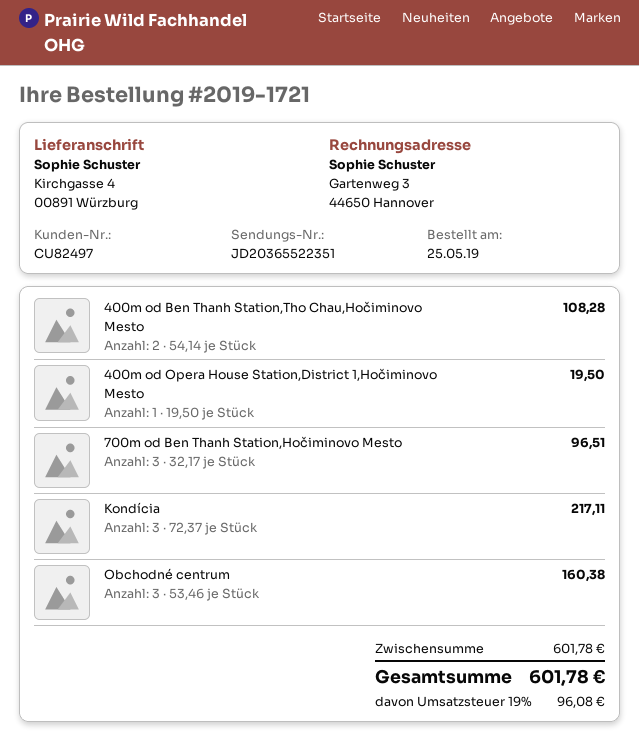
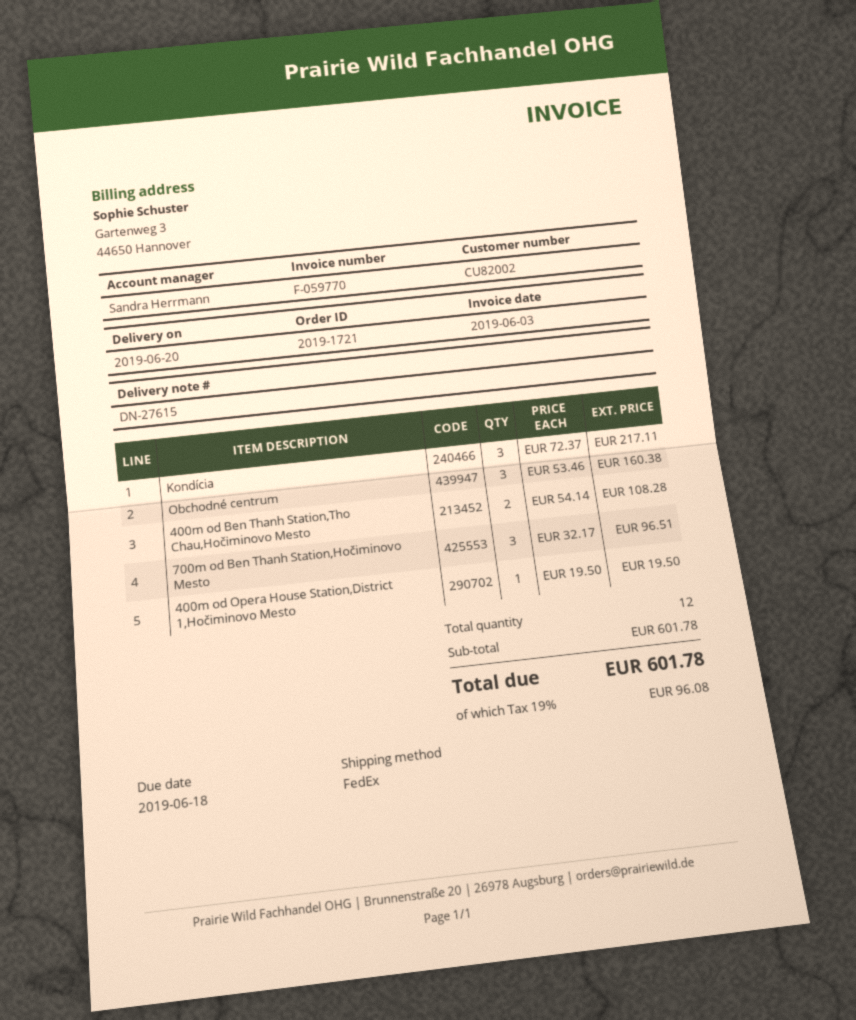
customer number: CU82497 -> CU82002

